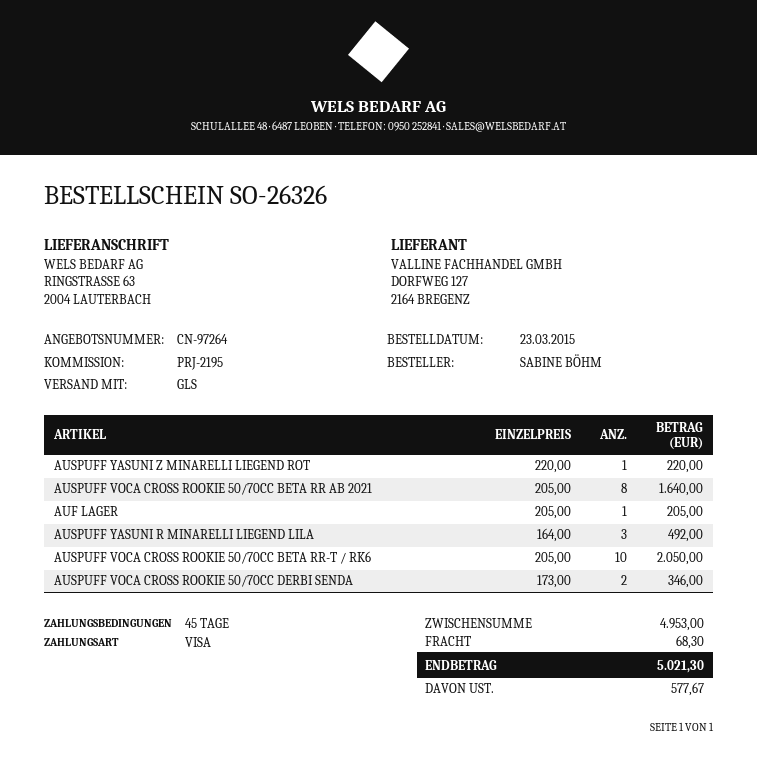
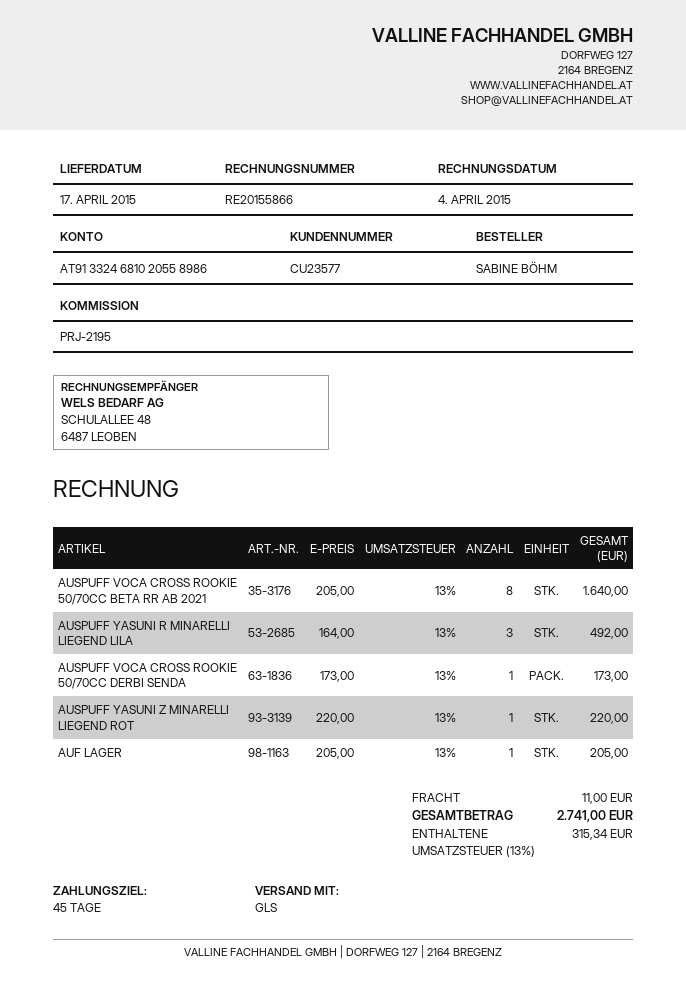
AUSPUFF VOCA CROSS ROOKIE 50/70CC BETA RR-T / RK6: 10 x 205.00 = 2050.00 -> none
AUSPUFF VOCA CROSS ROOKIE 50/70CC DERBI SENDA: 2 x 173.00 = 346.00 -> 1 x 173.00 = 173.00
shipping: 68.30 -> 11.00
tax: 577.67 -> 315.34
total: 5021.30 -> 2741.00

